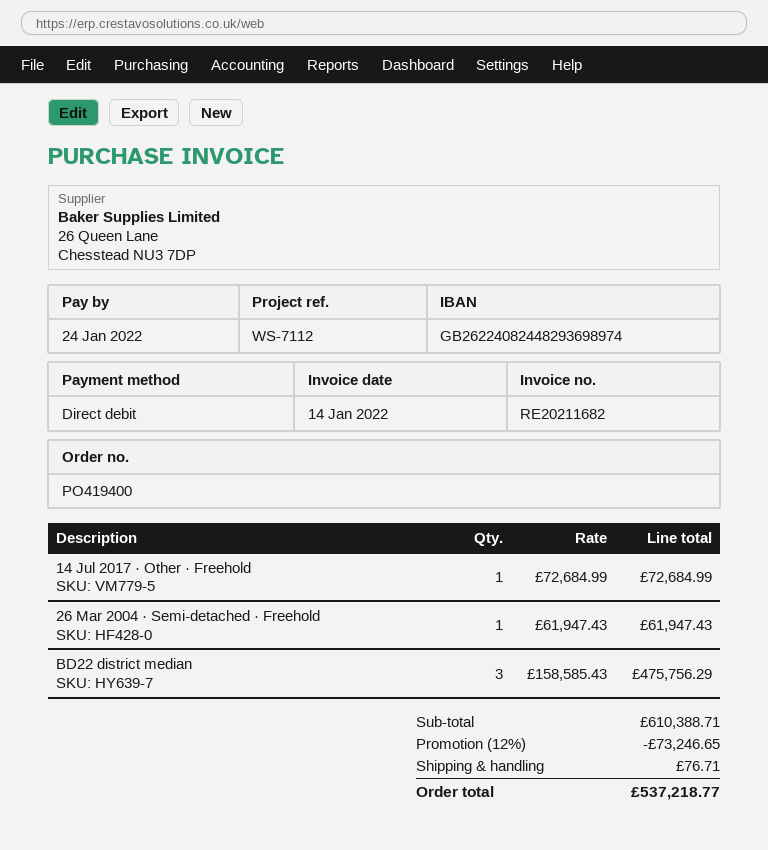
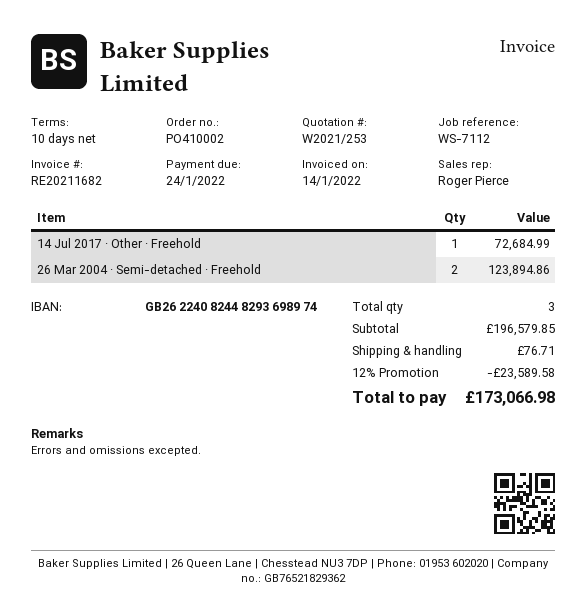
order number: PO419400 -> PO410002
26 Mar 2004 · Semi-detached · Freehold: 1 for 61947.43 -> 2 for 123894.86
BD22 district median: 3 for 475756.29 -> none
subtotal: 610388.71 -> 196579.85
discount: 12% = 73246.65 -> 12% = 23589.58
total: 537218.77 -> 173066.98

